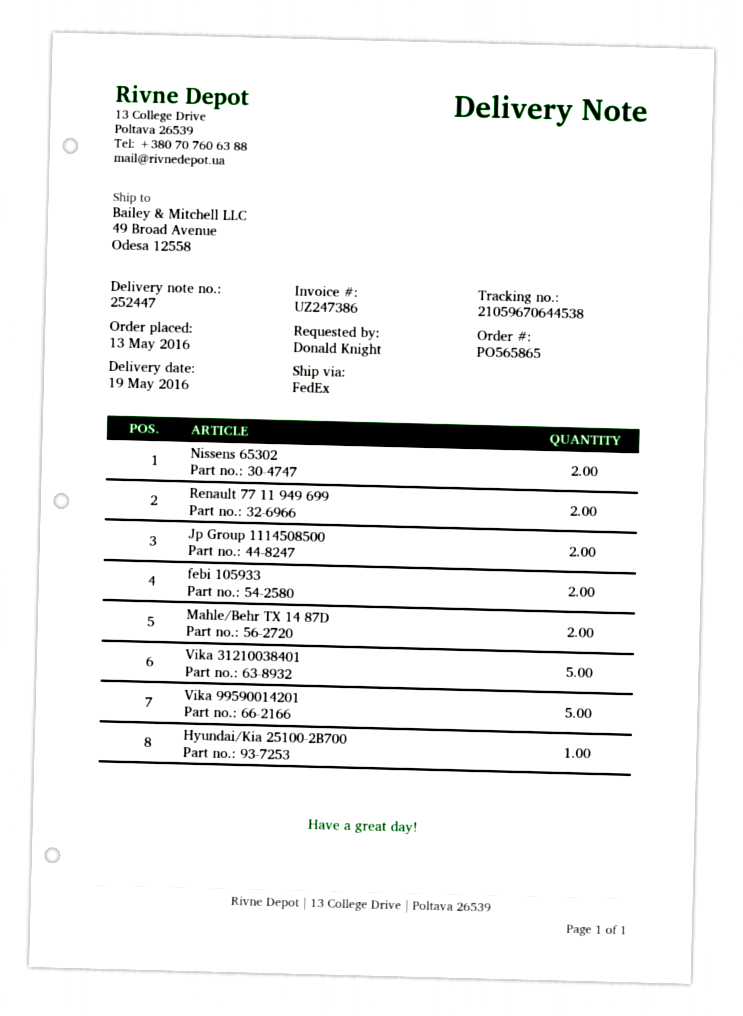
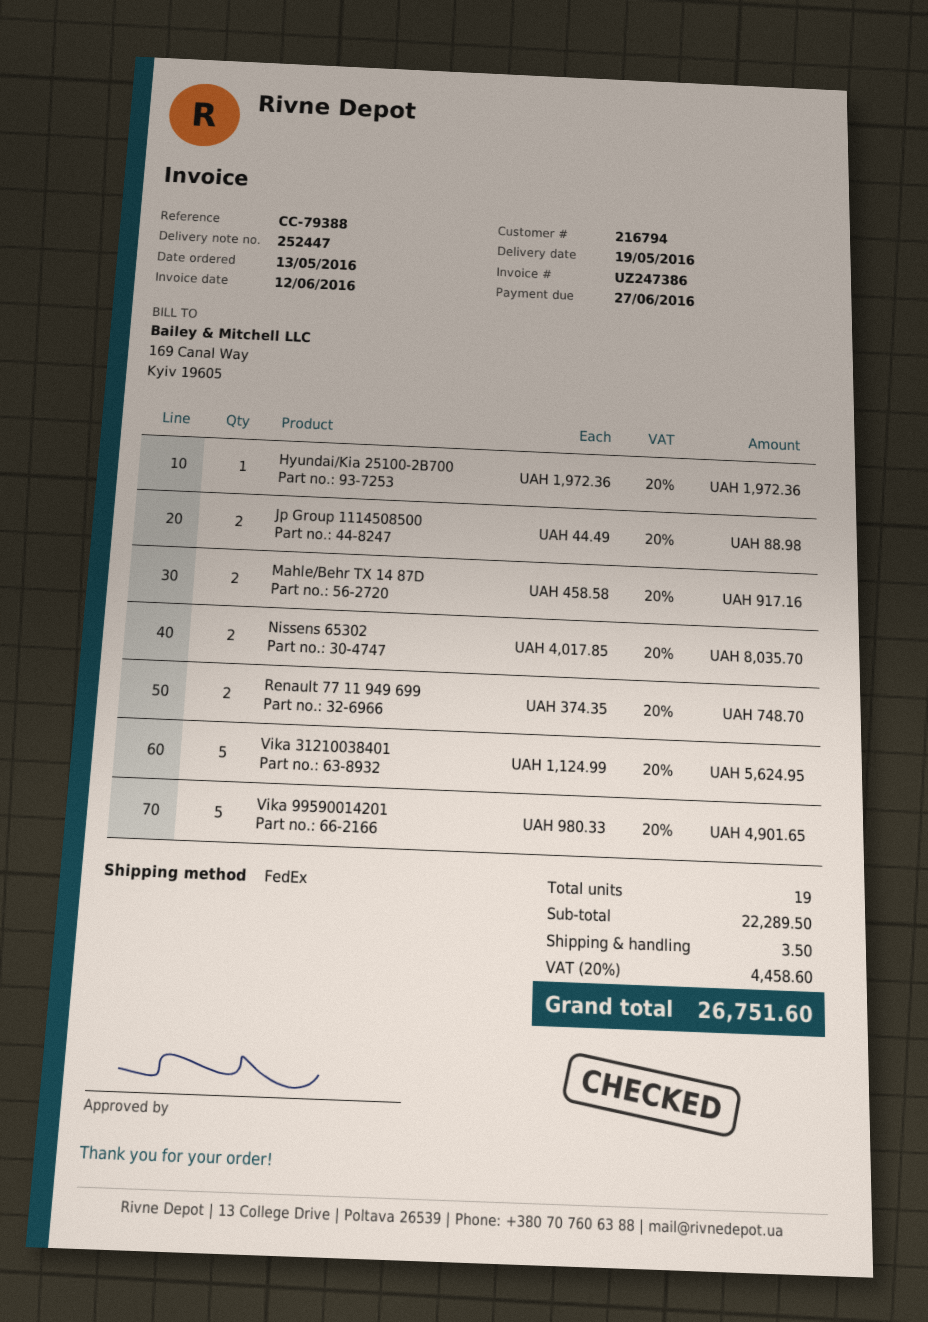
febi 105933: 2 -> none

